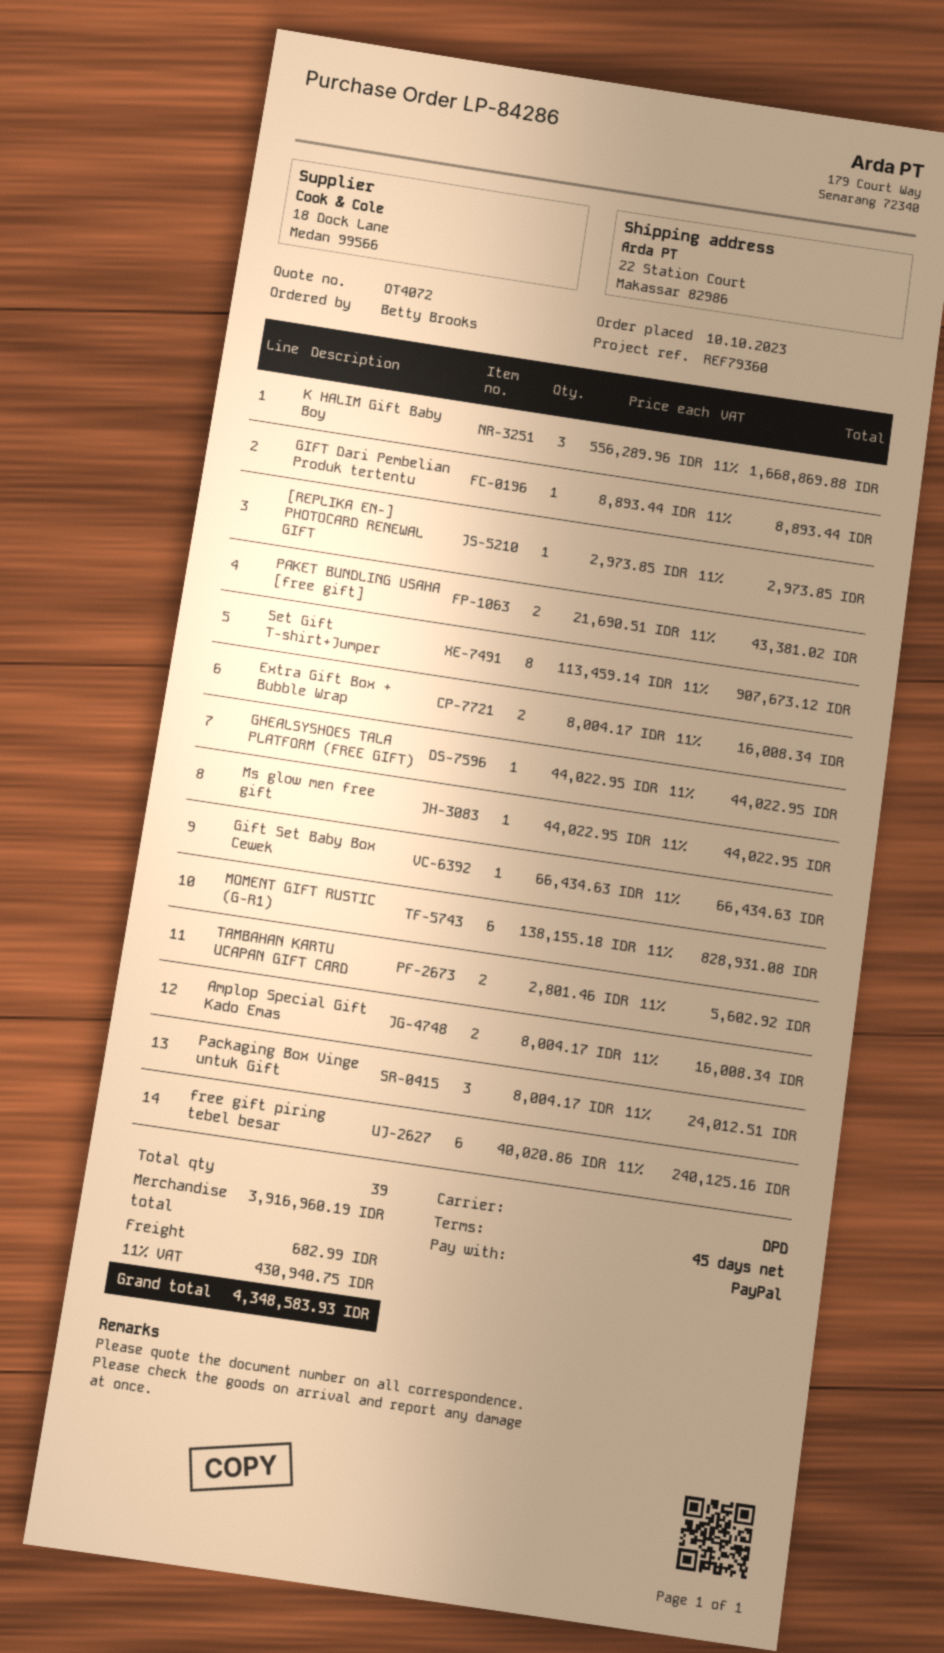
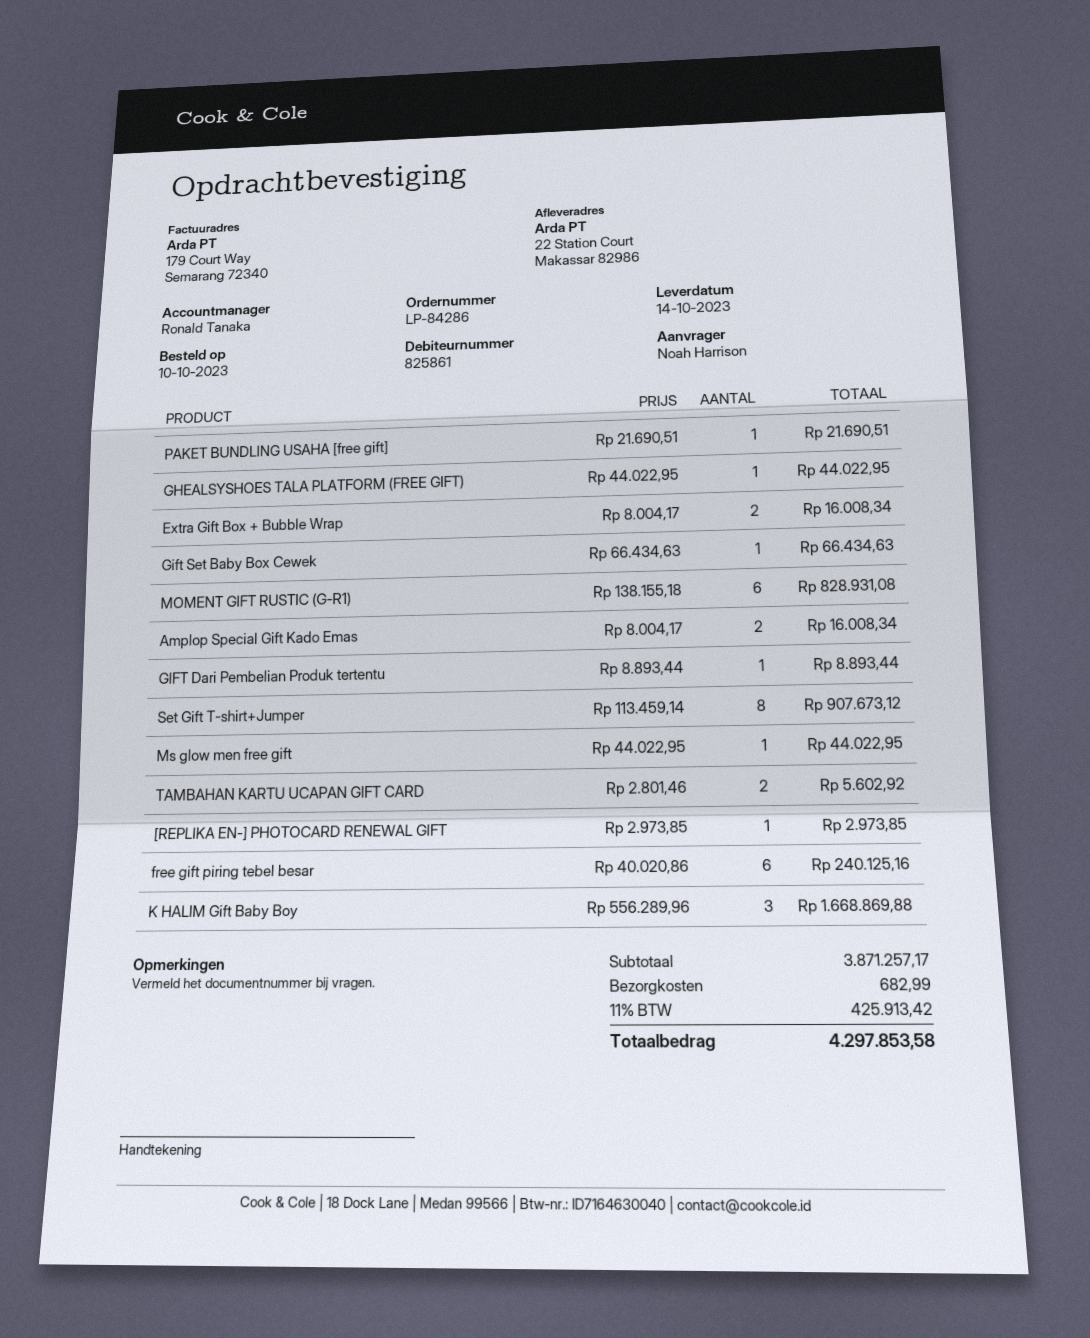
ordered by: Betty Brooks -> Noah Harrison
PAKET BUNDLING USAHA [free gift]: 2 x 21690.51 = 43381.02 -> 1 x 21690.51 = 21690.51
Packaging Box Vinge untuk Gift: 3 x 8004.17 = 24012.51 -> none
subtotal: 3916960.19 -> 3871257.17
tax: 11% = 430940.75 -> 11% = 425913.42
total: 4348583.93 -> 4297853.58

